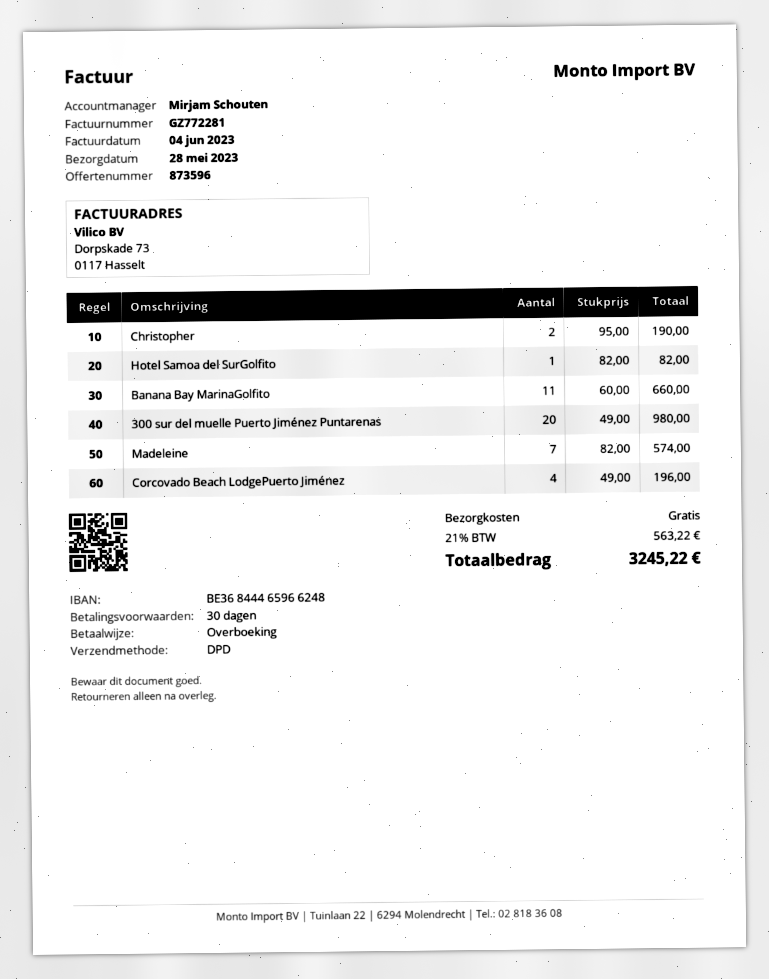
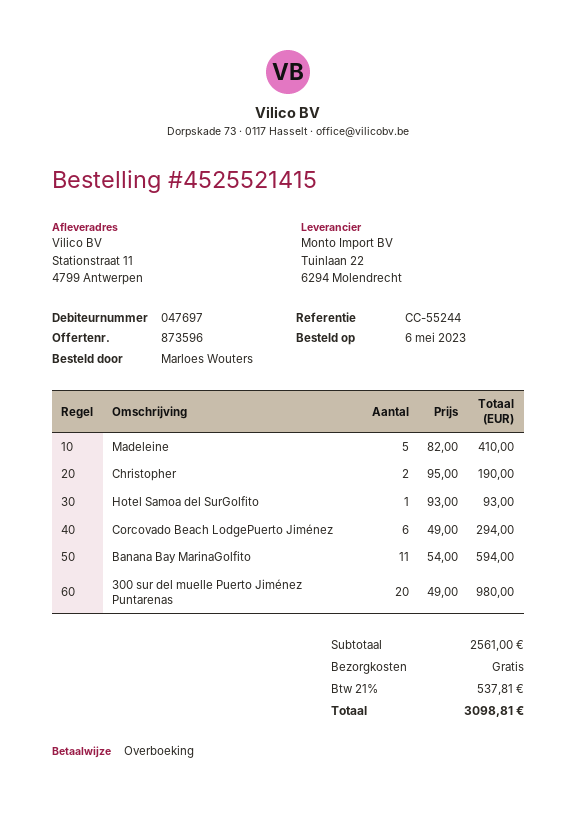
Hotel Samoa del SurGolfito: 1 x 82.00 = 82.00 -> 1 x 93.00 = 93.00
Banana Bay MarinaGolfito: 11 x 60.00 = 660.00 -> 11 x 54.00 = 594.00
Madeleine: 7 x 82.00 = 574.00 -> 5 x 82.00 = 410.00
Corcovado Beach LodgePuerto Jiménez: 4 x 49.00 = 196.00 -> 6 x 49.00 = 294.00
tax: 21% = 563.22 -> 21% = 537.81
total: 3245.22 -> 3098.81

